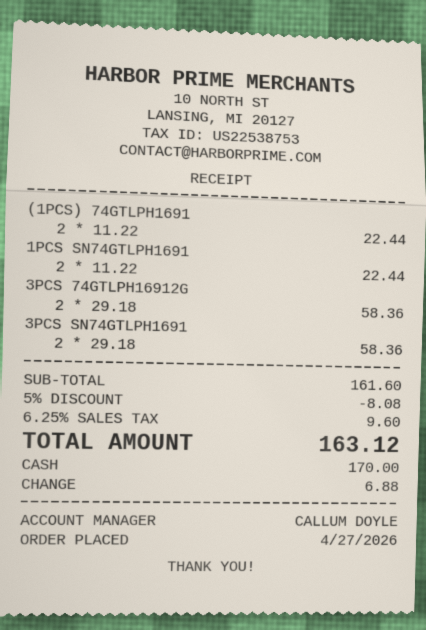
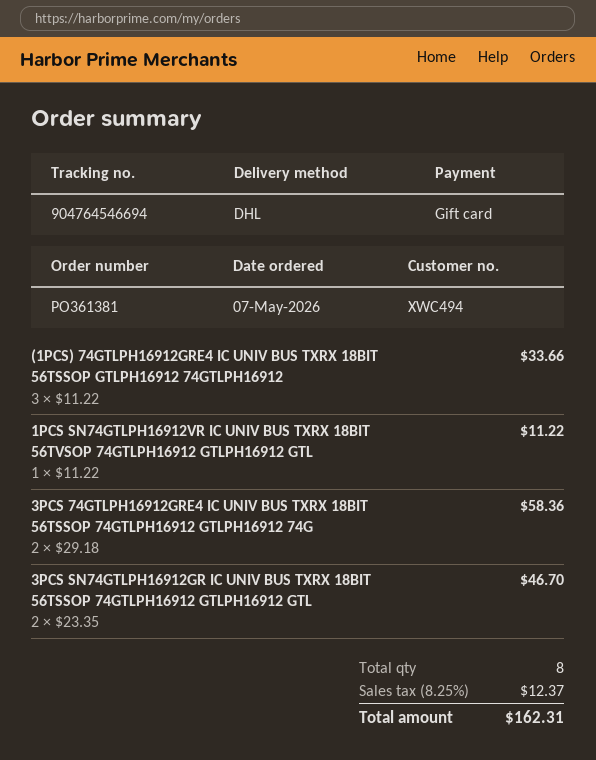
order date: 2026-04-27 -> 2026-05-07
payment method: cash -> gift card
(1PCS) 74GTLPH1691: 2 x 11.22 = 22.44 -> 3 x 11.22 = 33.66
1PCS SN74GTLPH1691: 2 x 11.22 = 22.44 -> 1 x 11.22 = 11.22
3PCS SN74GTLPH1691: 2 x 29.18 = 58.36 -> 2 x 23.35 = 46.70
discount: 5% = 8.08 -> none
tax: 6.25% = 9.60 -> 8.25% = 12.37
total: 163.12 -> 162.31

